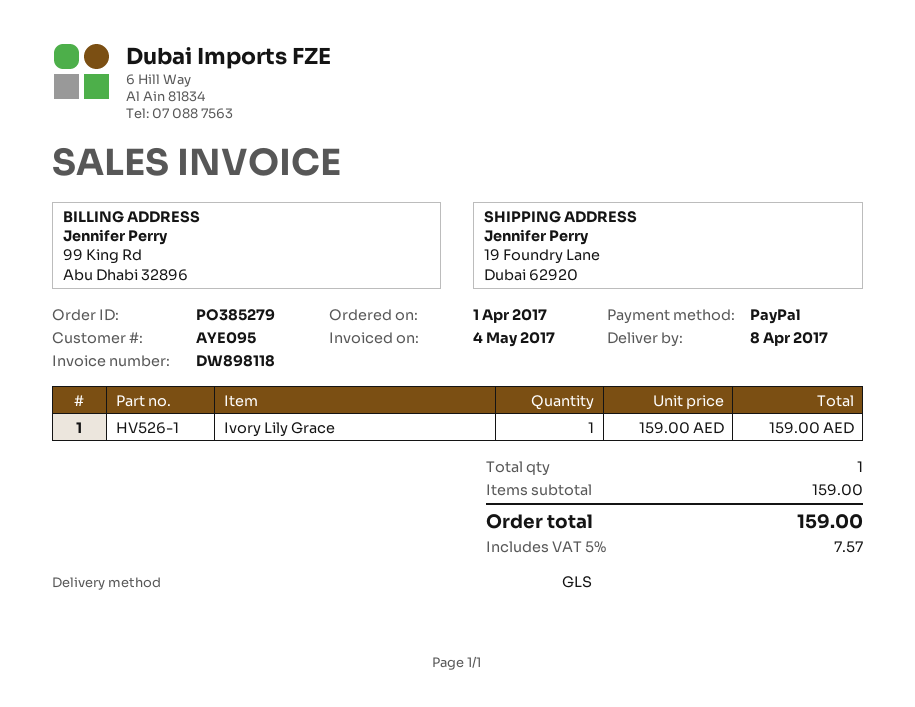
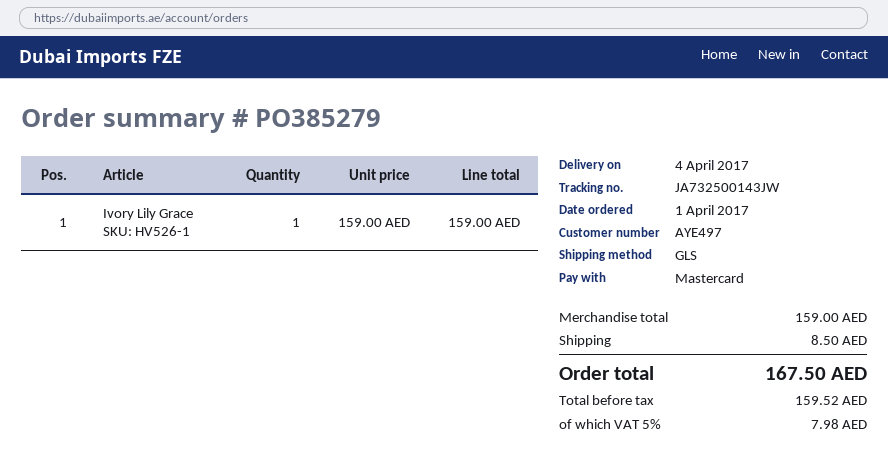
delivery date: 2017-04-08 -> 2017-04-04
customer number: AYE095 -> AYE497
payment method: PayPal -> Mastercard
shipping: none -> 8.50
tax: 5% = 7.57 -> 5% = 7.98
total: 159.00 -> 167.50

